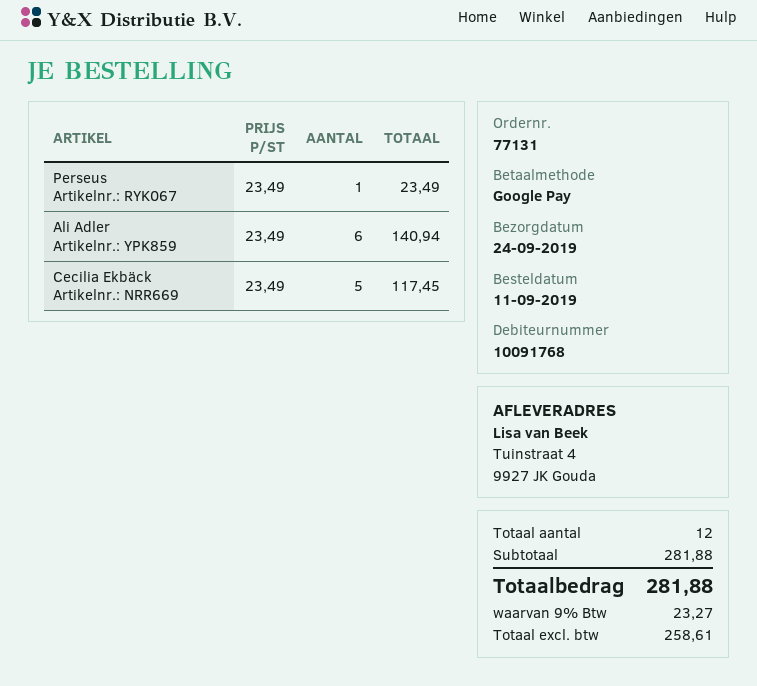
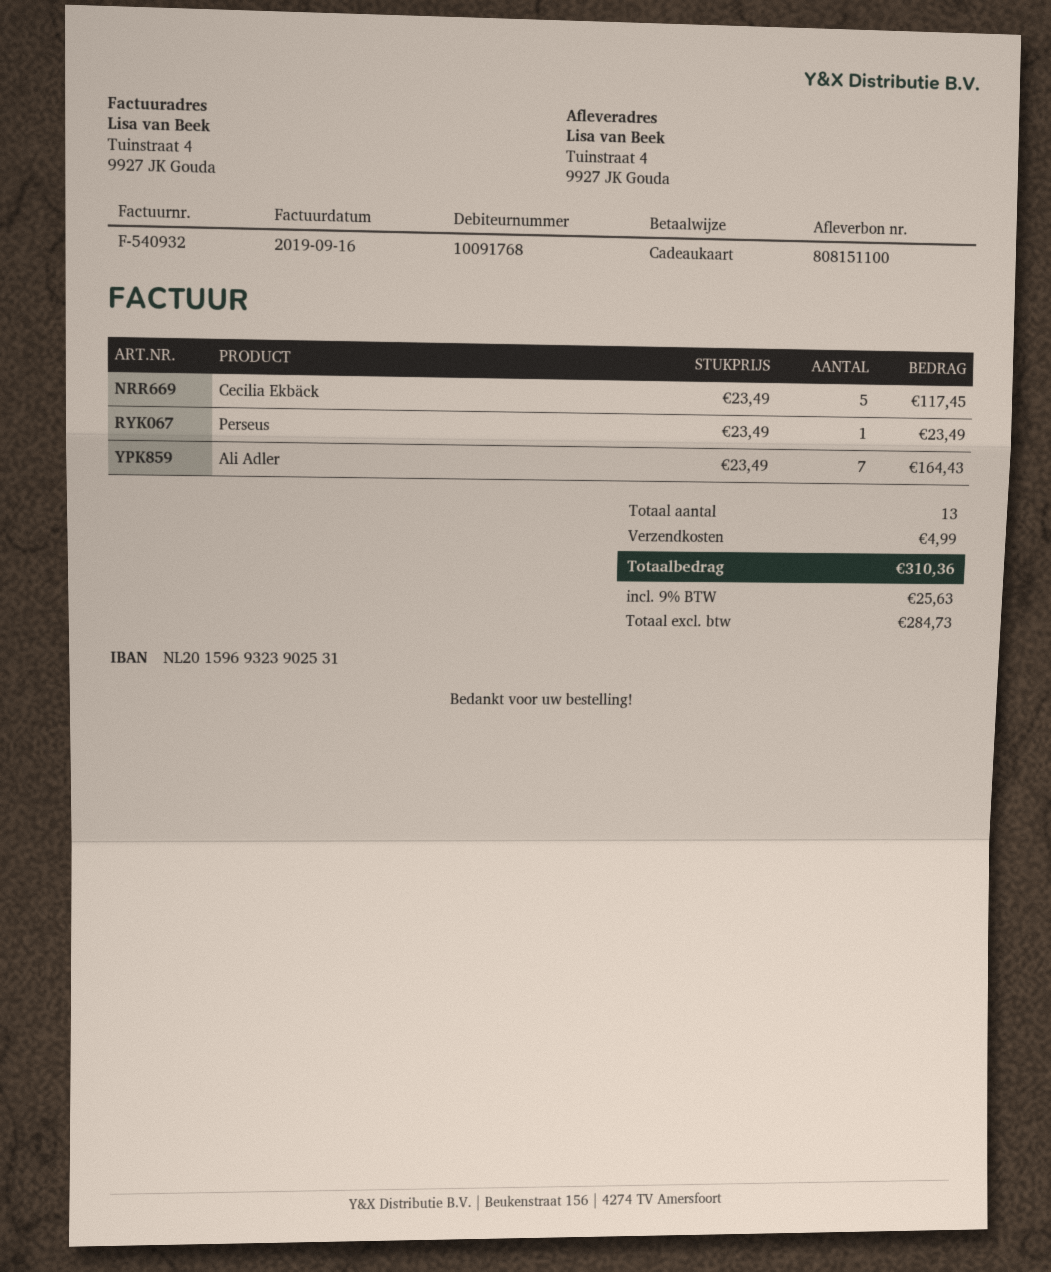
payment method: Google Pay -> gift card
Ali Adler: 6 x 23.49 = 140.94 -> 7 x 23.49 = 164.43
total quantity: 12 -> 13
shipping: none -> 4.99
net: 258.61 -> 284.73
tax: 9% = 23.27 -> 9% = 25.63
total: 281.88 -> 310.36

